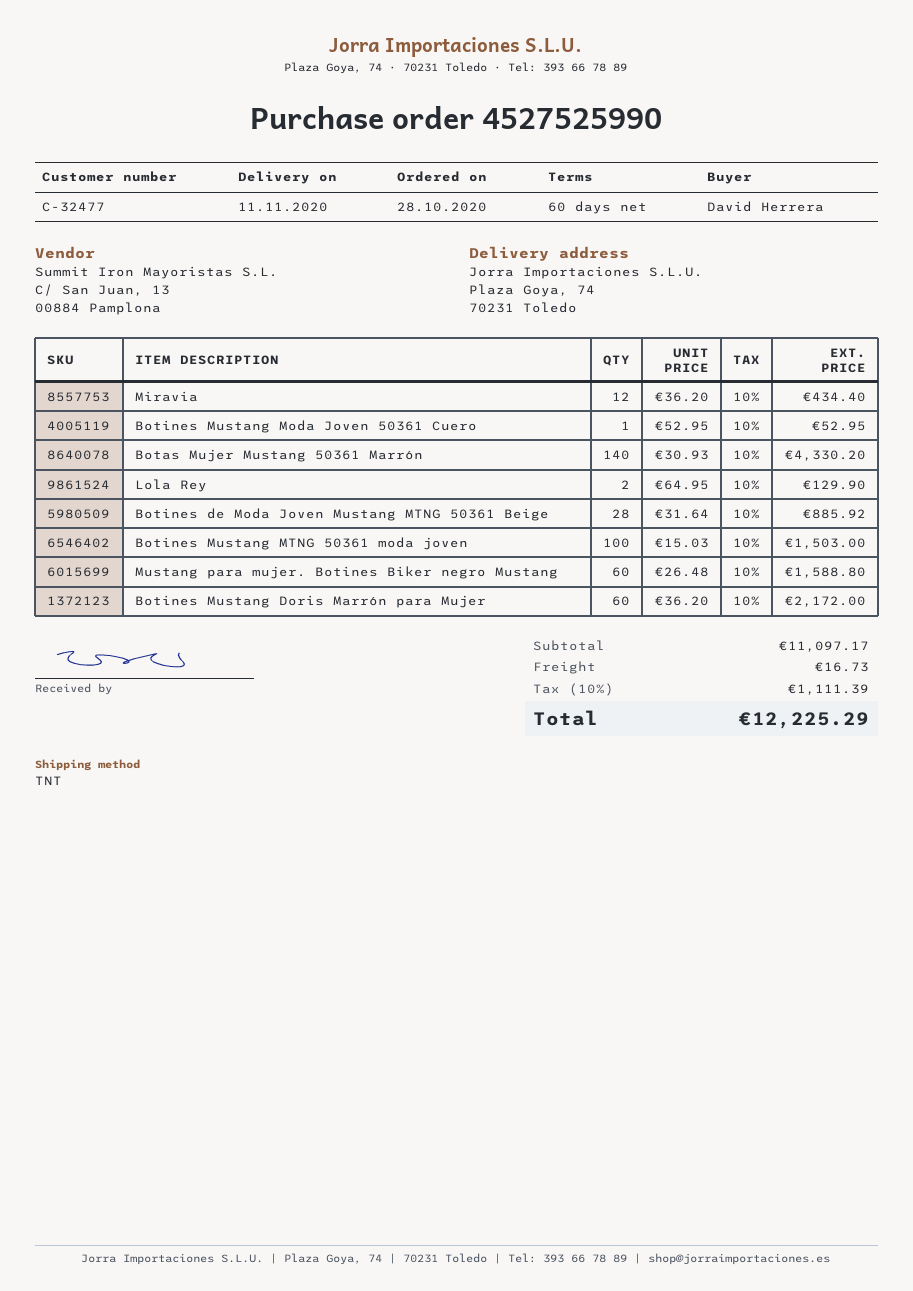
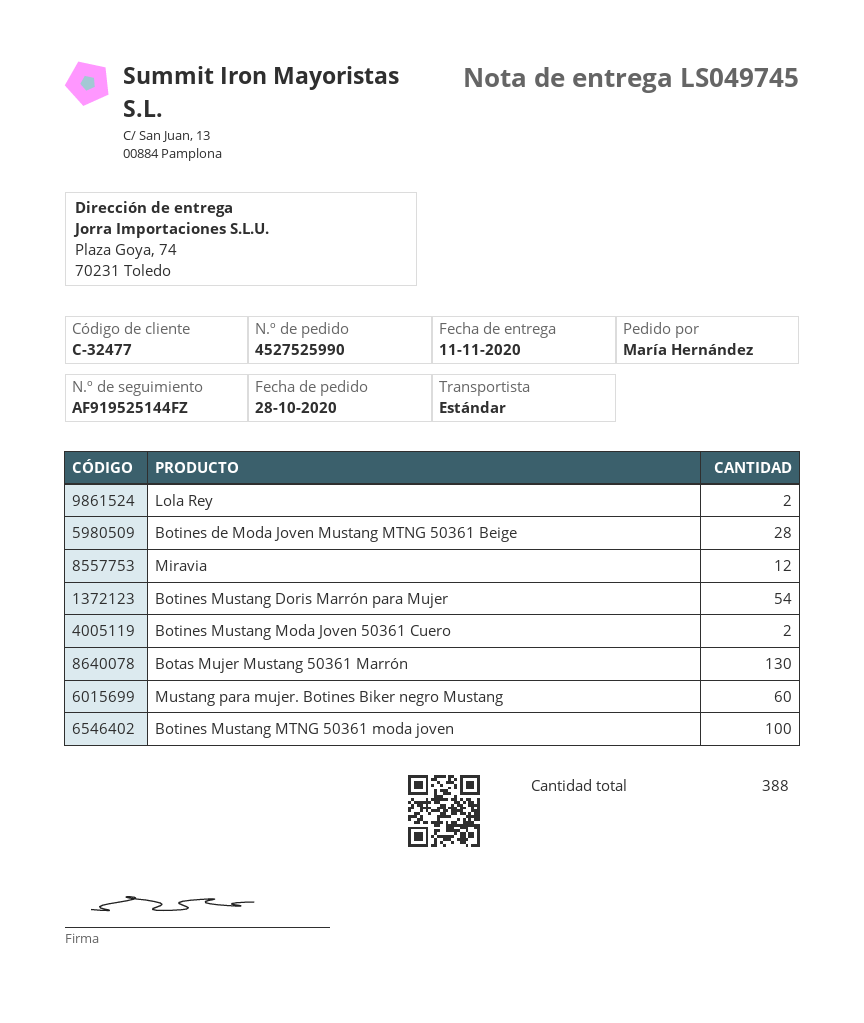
ordered by: David Herrera -> María Hernández
shipping method: TNT -> standard
Botines Mustang Moda Joven 50361 Cuero: 1 -> 2
Botas Mujer Mustang 50361 Marrón: 140 -> 130
Botines Mustang Doris Marrón para Mujer: 60 -> 54

